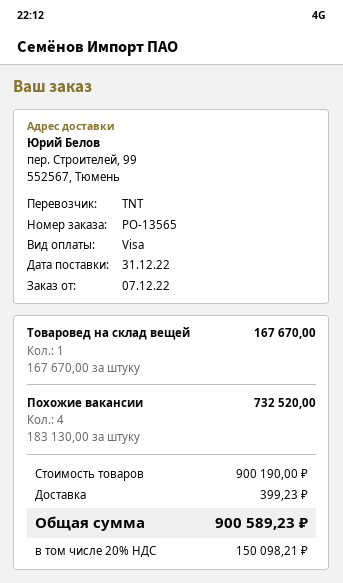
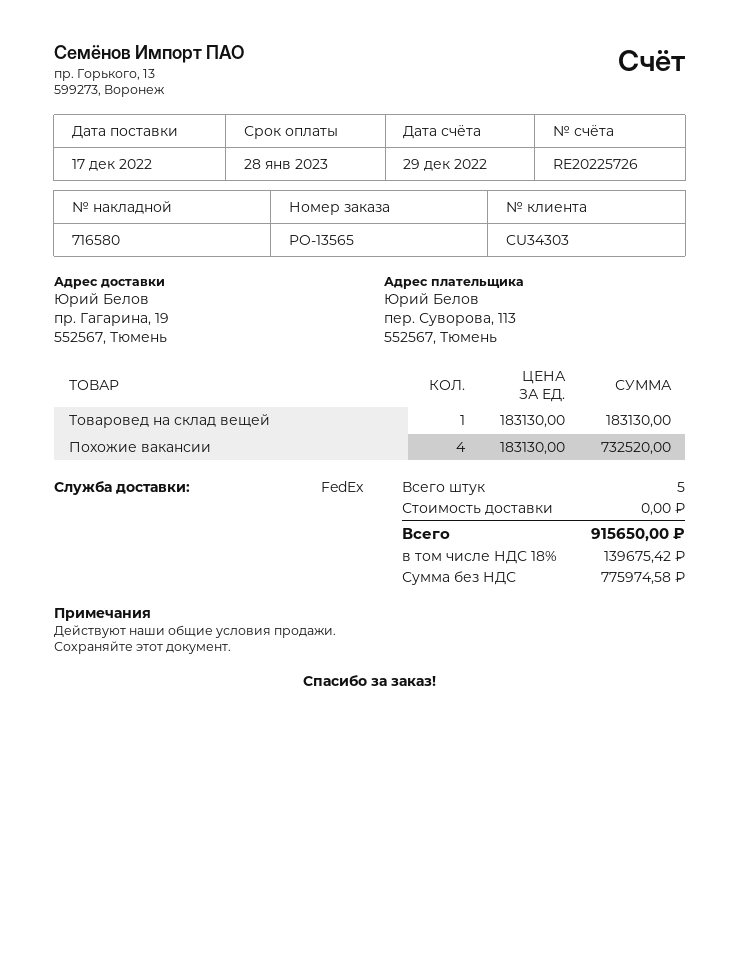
delivery date: 2022-12-31 -> 2022-12-17
shipping method: TNT -> FedEx
ship to: пер. Строителей, 99, 552567, Тюмень -> пр. Гагарина, 19, 552567, Тюмень
Товаровед на склад вещей: 1 x 167670.00 = 167670.00 -> 1 x 183130.00 = 183130.00
shipping: 399.23 -> 0.00
tax: 20% = 150098.21 -> 18% = 139675.42
total: 900589.23 -> 915650.00

